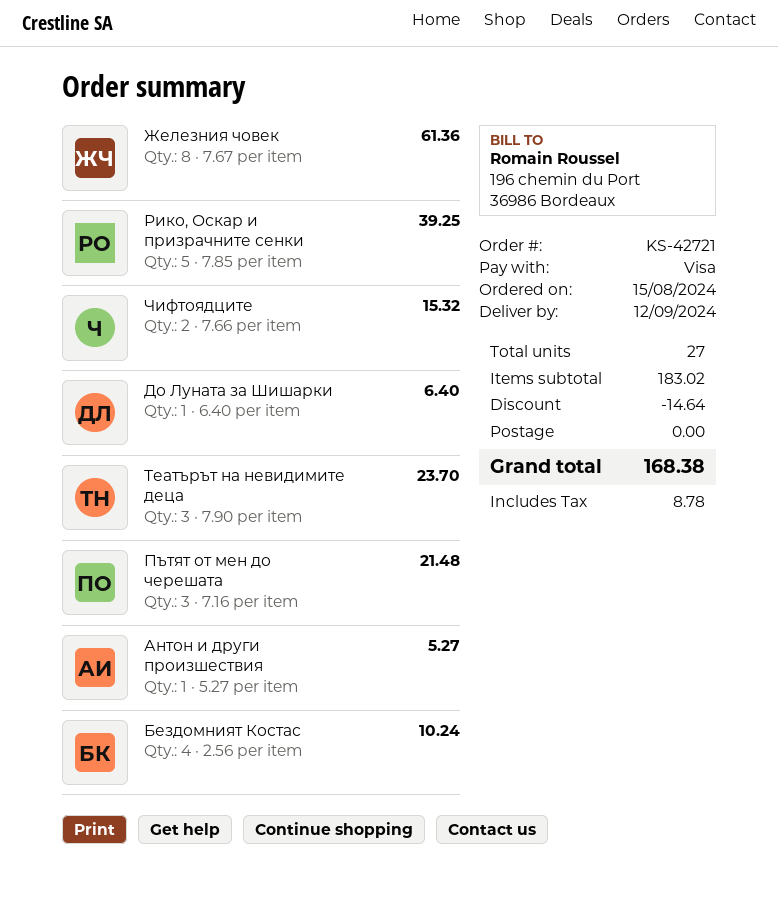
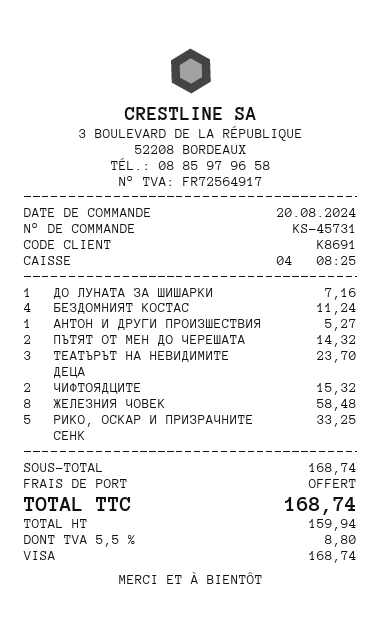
order number: KS-42721 -> KS-45731
order date: 2024-08-15 -> 2024-08-20
Железния човек: 8 for 61.36 -> 8 for 58.48
Рико, Оскар и призрачните сенки: 5 for 39.25 -> 5 for 33.25
До Луната за Шишарки: 1 for 6.40 -> 1 for 7.16
Пътят от мен до черешата: 3 for 21.48 -> 2 for 14.32
Бездомният Костас: 4 for 10.24 -> 4 for 11.24
subtotal: 183.02 -> 168.74
discount: 14.64 -> none
tax: 8.78 -> 8.80
total: 168.38 -> 168.74

